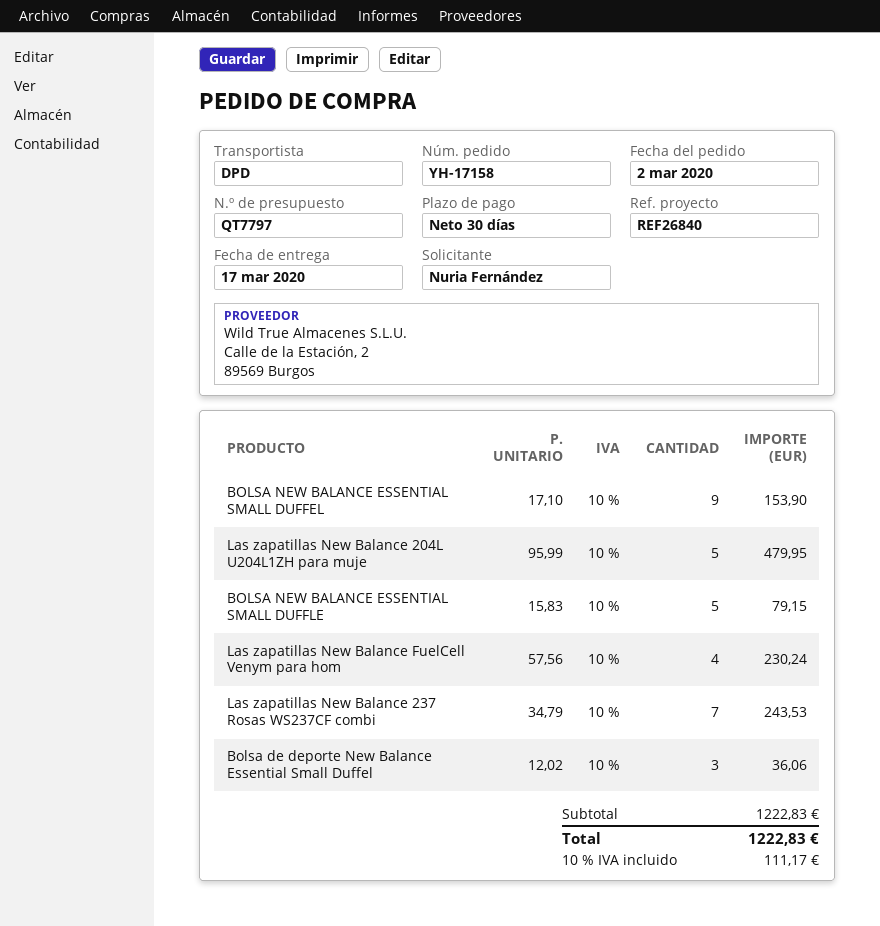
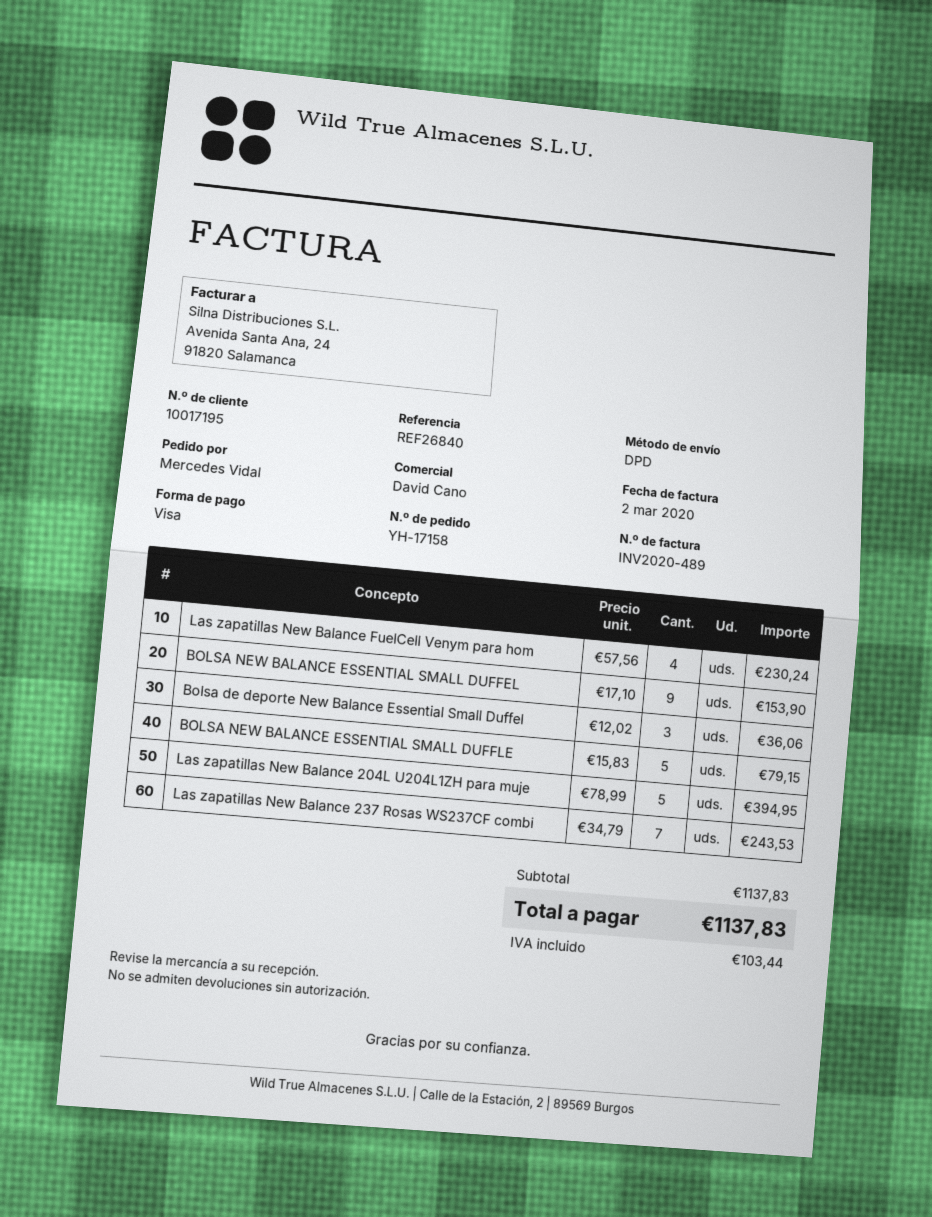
ordered by: Nuria Fernández -> Mercedes Vidal
Las zapatillas New Balance 204L U204L1ZH para muje: 5 x 95.99 = 479.95 -> 5 x 78.99 = 394.95
subtotal: 1222.83 -> 1137.83
tax: 111.17 -> 103.44
total: 1222.83 -> 1137.83

